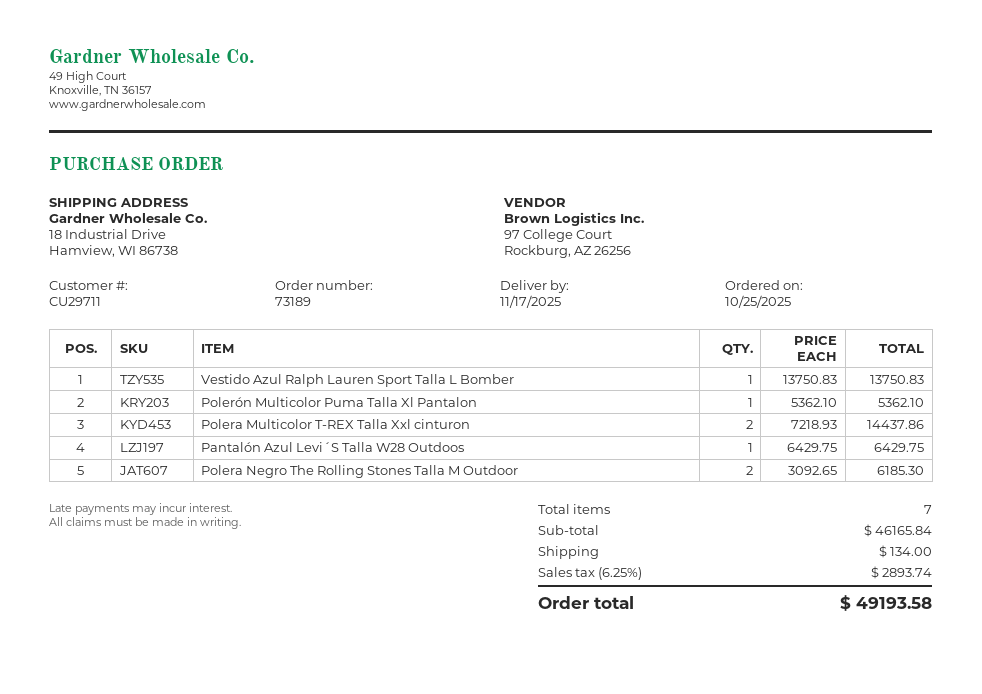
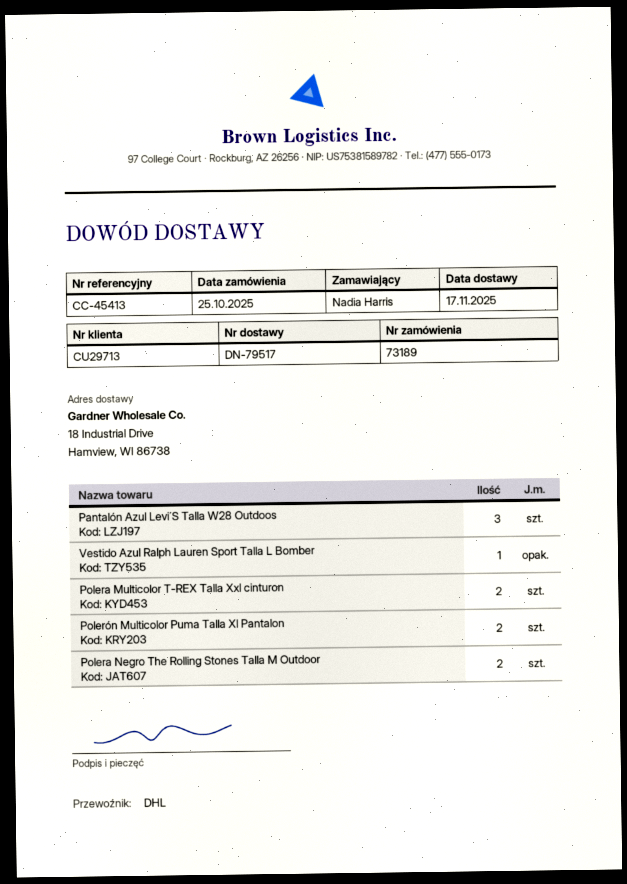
customer number: CU29711 -> CU29713
Polerón Multicolor Puma Talla Xl Pantalon: 1 -> 2
Pantalón Azul Levi´S Talla W28 Outdoos: 1 -> 3

